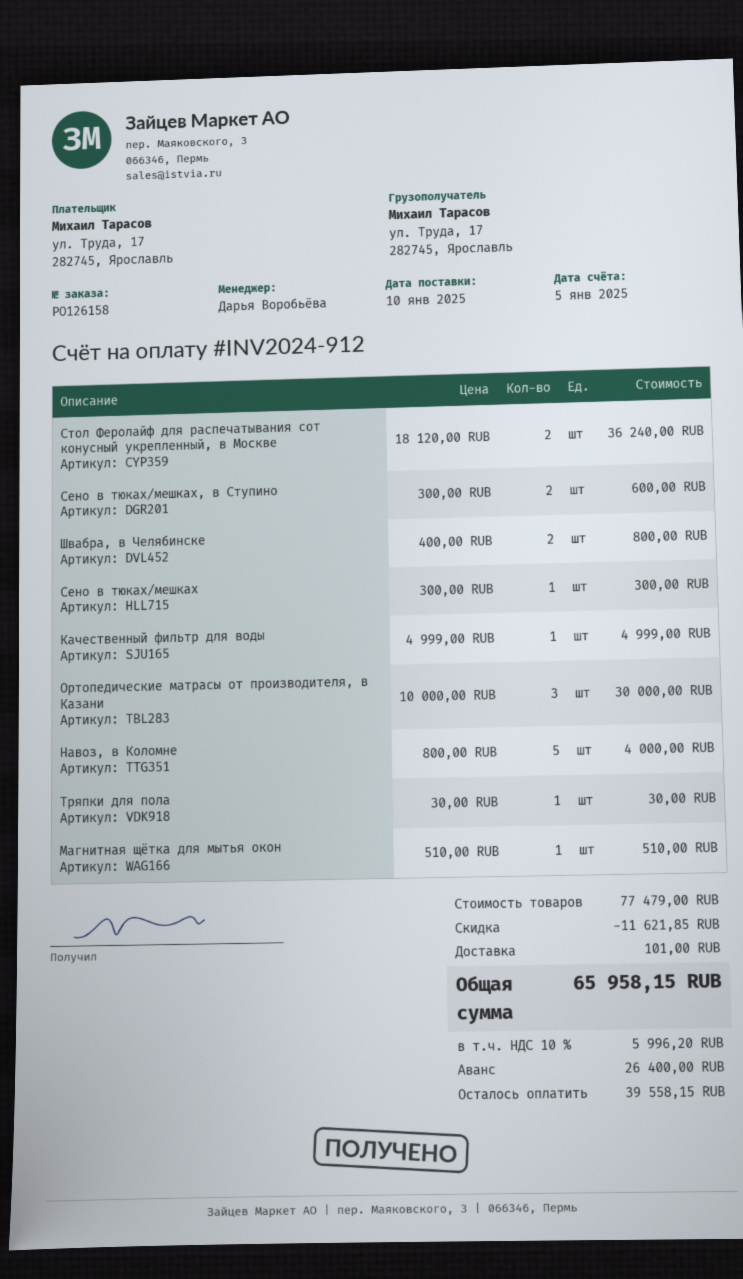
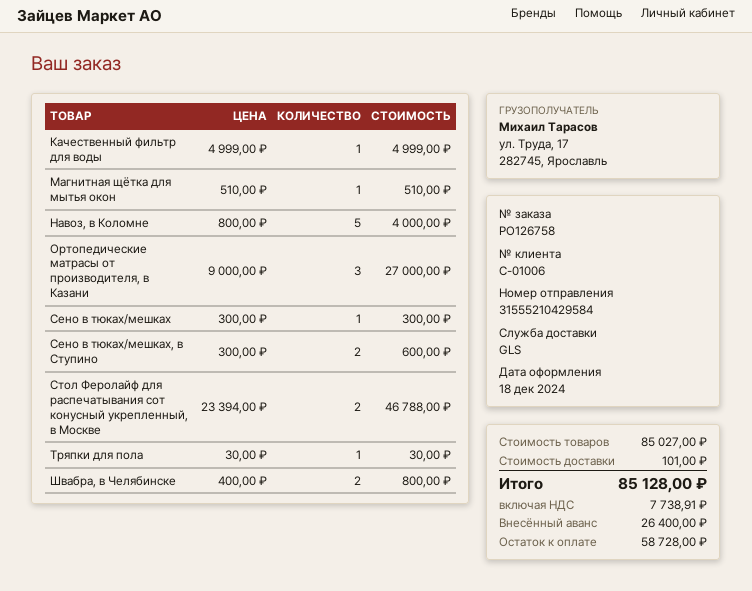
order number: PO126158 -> PO126758
Стол Феролайф для распечатывания сот конусный укрепленный, в Москве: 2 x 18120.00 = 36240.00 -> 2 x 23394.00 = 46788.00
Ортопедические матрасы от производителя, в Казани: 3 x 10000.00 = 30000.00 -> 3 x 9000.00 = 27000.00
subtotal: 77479.00 -> 85027.00
discount: 11621.85 -> none
tax: 5996.20 -> 7738.91
total: 65958.15 -> 85128.00
balance: 39558.15 -> 58728.00

